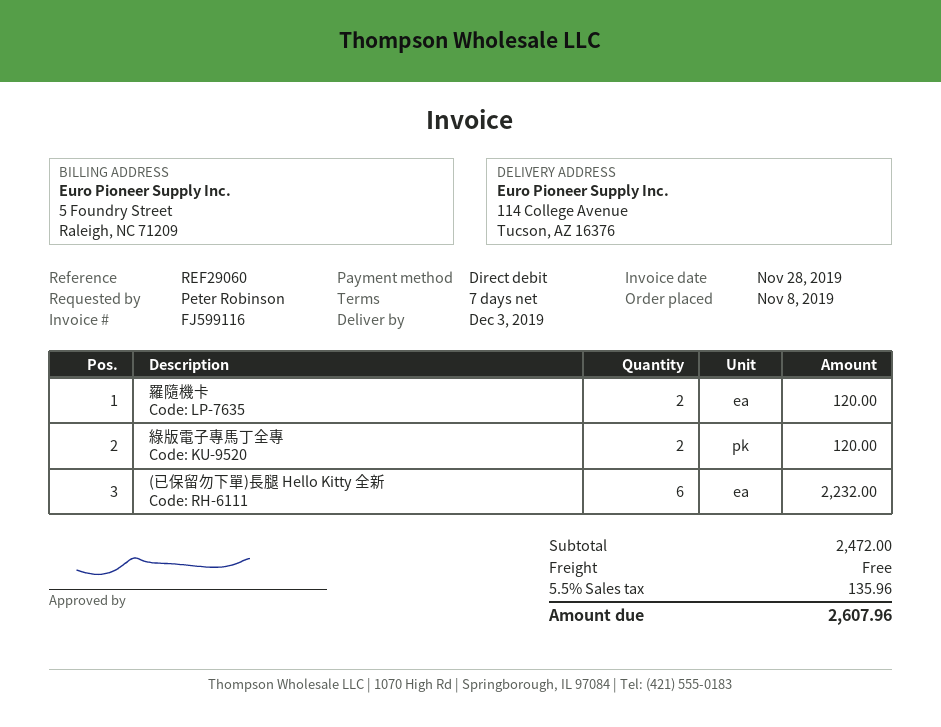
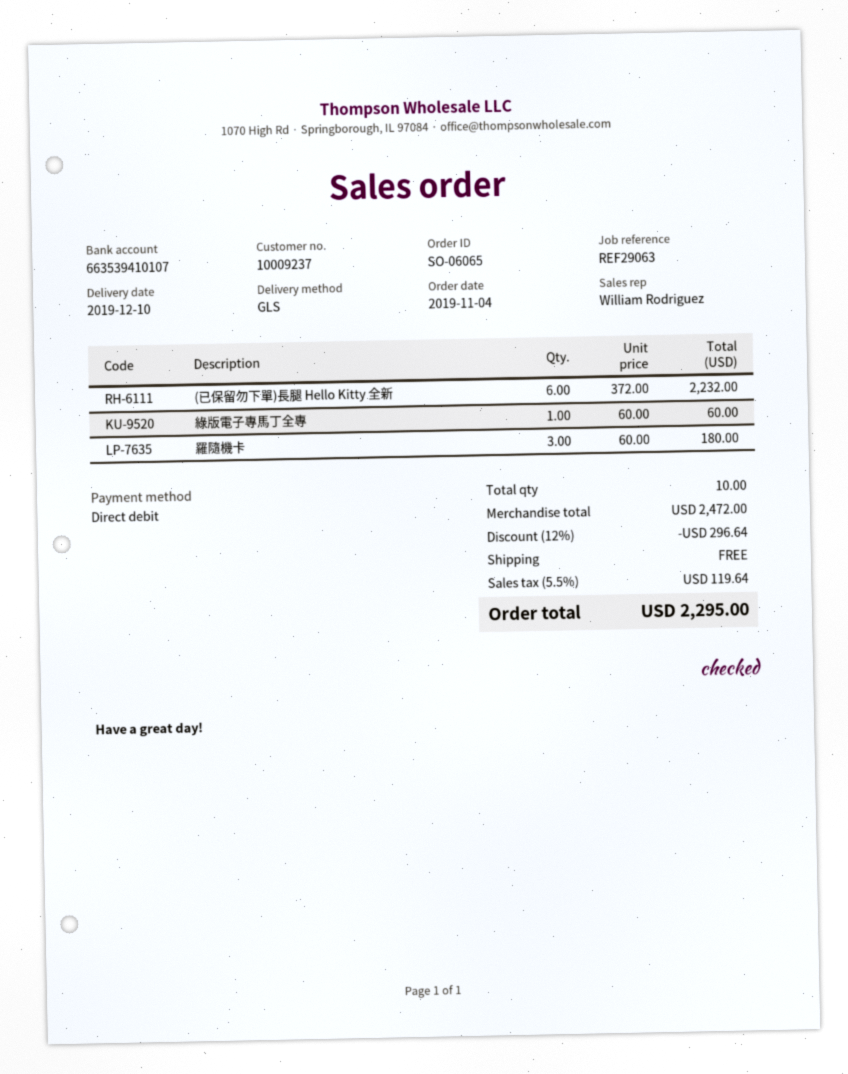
order date: 2019-11-08 -> 2019-11-04
delivery date: 2019-12-03 -> 2019-12-10
reference: REF29060 -> REF29063
羅隨機卡: 2 for 120.00 -> 3 for 180.00
綠版電子專馬丁全專: 2 for 120.00 -> 1 for 60.00
discount: none -> 12% = 296.64
tax: 5.5% = 135.96 -> 5.5% = 119.64
total: 2607.96 -> 2295.00

